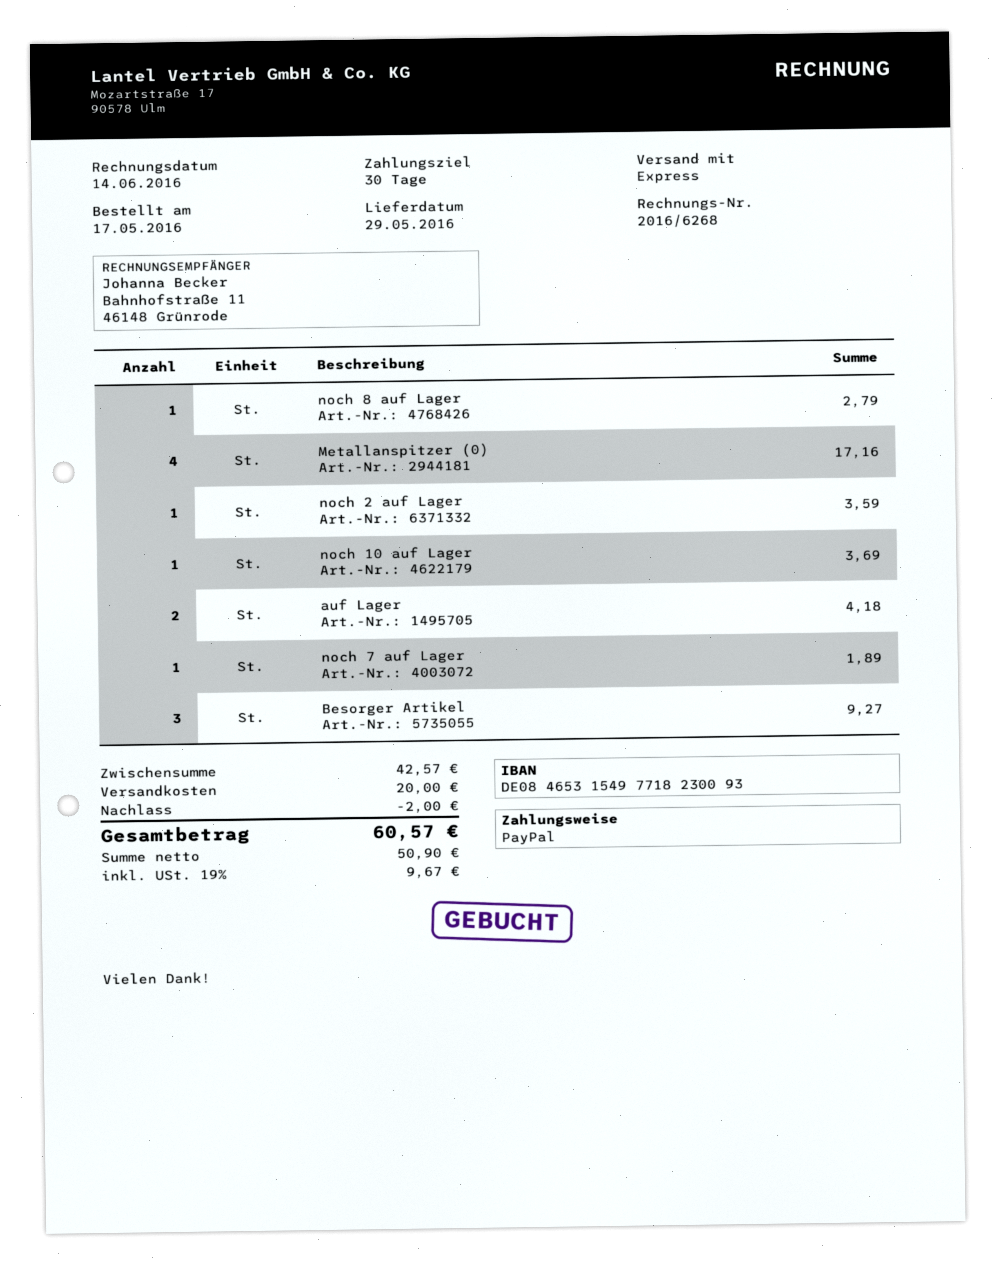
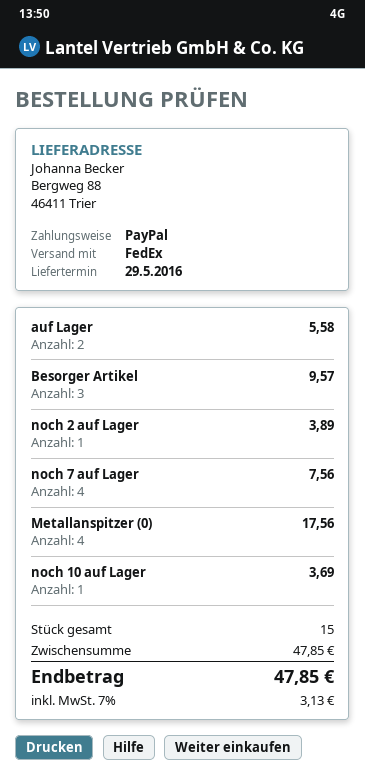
shipping method: express -> FedEx
noch 8 auf Lager: 1 for 2.79 -> none
Metallanspitzer (0): 4 for 17.16 -> 4 for 17.56
noch 2 auf Lager: 1 for 3.59 -> 1 for 3.89
auf Lager: 2 for 4.18 -> 2 for 5.58
noch 7 auf Lager: 1 for 1.89 -> 4 for 7.56
Besorger Artikel: 3 for 9.27 -> 3 for 9.57
subtotal: 42.57 -> 47.85
discount: 2.00 -> none
shipping: 20.00 -> none
tax: 19% = 9.67 -> 7% = 3.13
total: 60.57 -> 47.85

